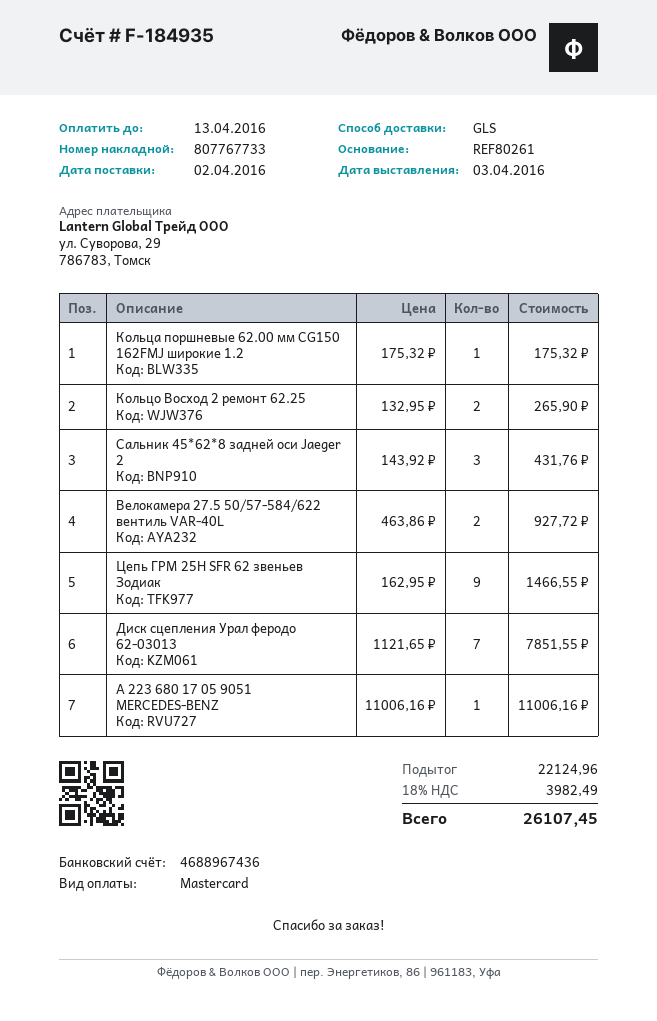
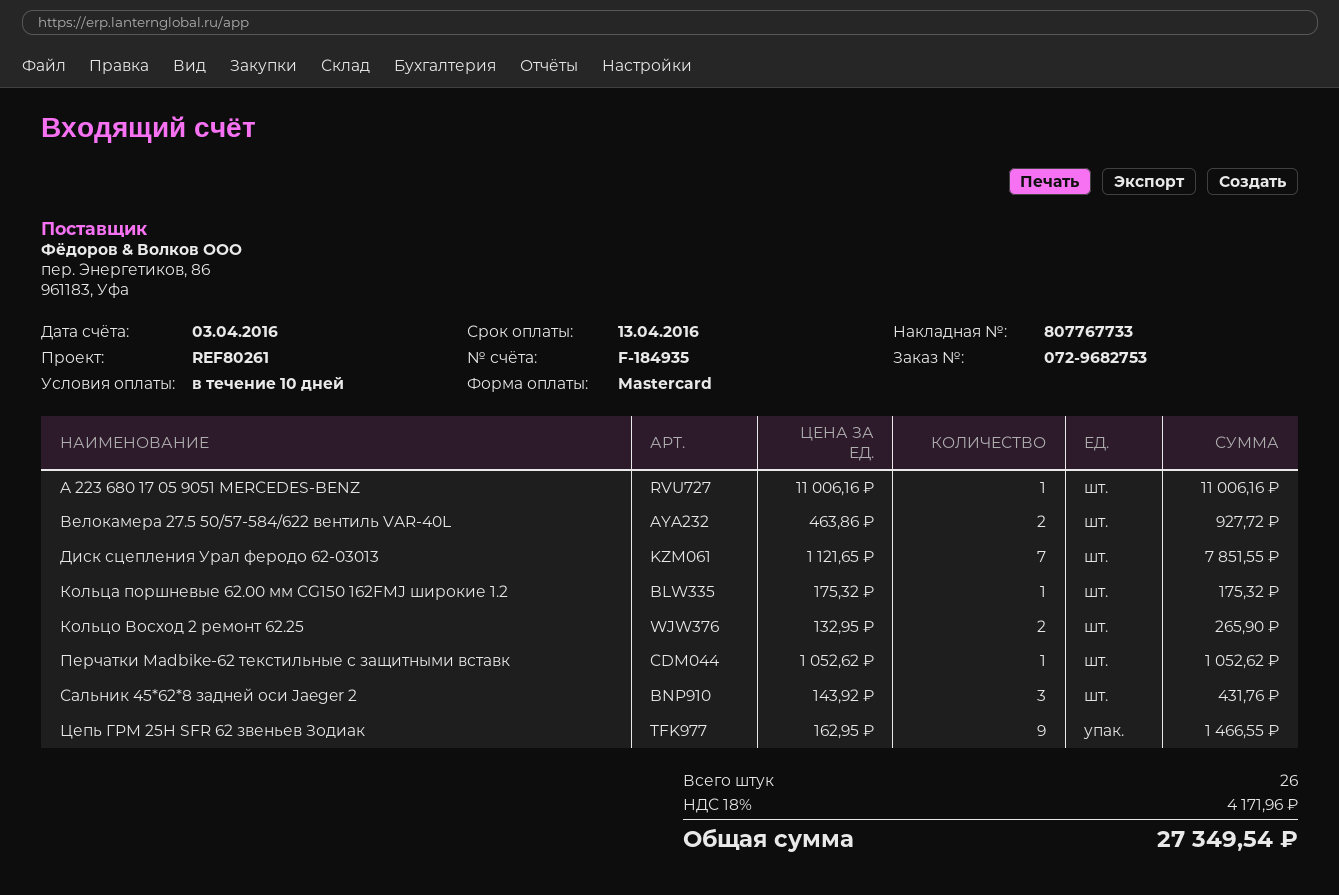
Перчатки Madbike-62 текстильные с защитными вставк: none -> 1 x 1052.62 = 1052.62
tax: 18% = 3982.49 -> 18% = 4171.96
total: 26107.45 -> 27349.54

